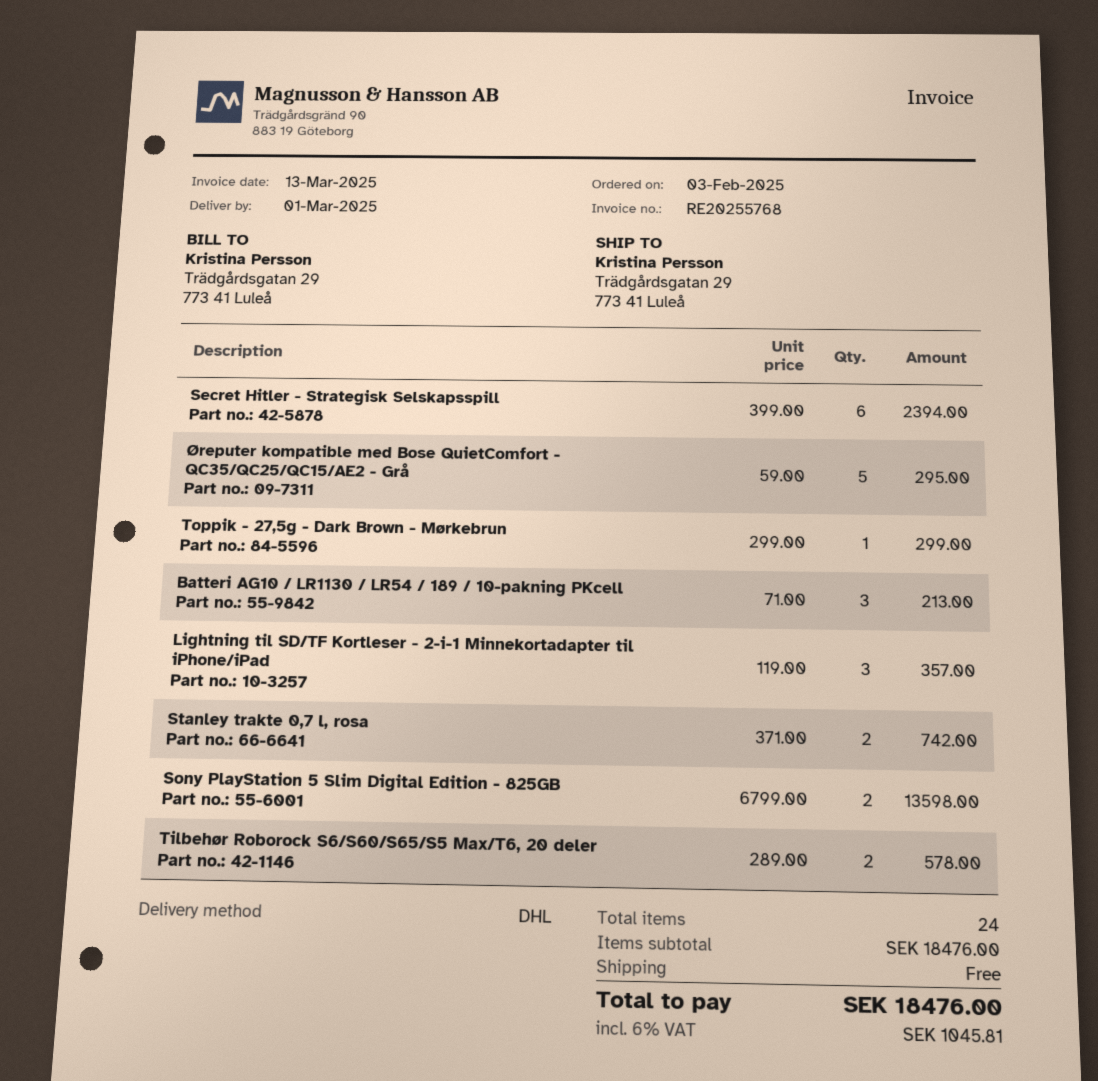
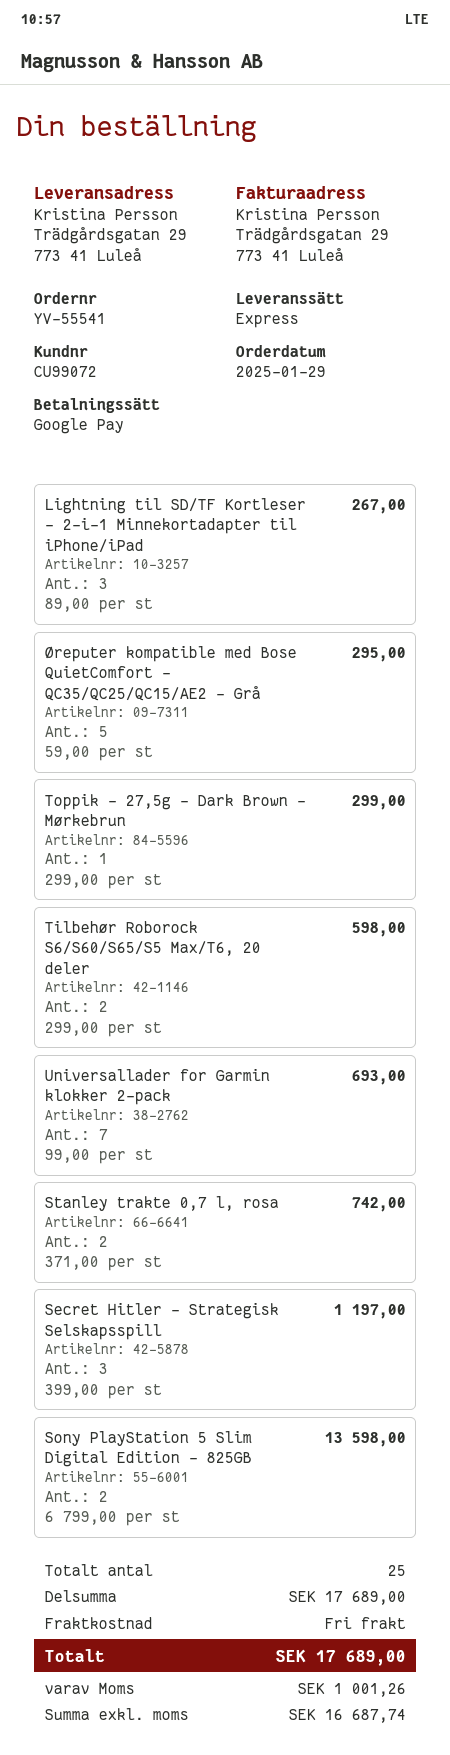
order date: 2025-02-03 -> 2025-01-29
shipping method: DHL -> express
Secret Hitler - Strategisk Selskapsspill: 6 x 399.00 = 2394.00 -> 3 x 399.00 = 1197.00
Batteri AG10 / LR1130 / LR54 / 189 / 10-pakning PKcell: 3 x 71.00 = 213.00 -> none
Lightning til SD/TF Kortleser - 2-i-1 Minnekortadapter til iPhone/iPad: 3 x 119.00 = 357.00 -> 3 x 89.00 = 267.00
Tilbehør Roborock S6/S60/S65/S5 Max/T6, 20 deler: 2 x 289.00 = 578.00 -> 2 x 299.00 = 598.00
Universallader for Garmin klokker 2-pack: none -> 7 x 99.00 = 693.00
total quantity: 24 -> 25
subtotal: 18476.00 -> 17689.00
tax: 1045.81 -> 1001.26
total: 18476.00 -> 17689.00

